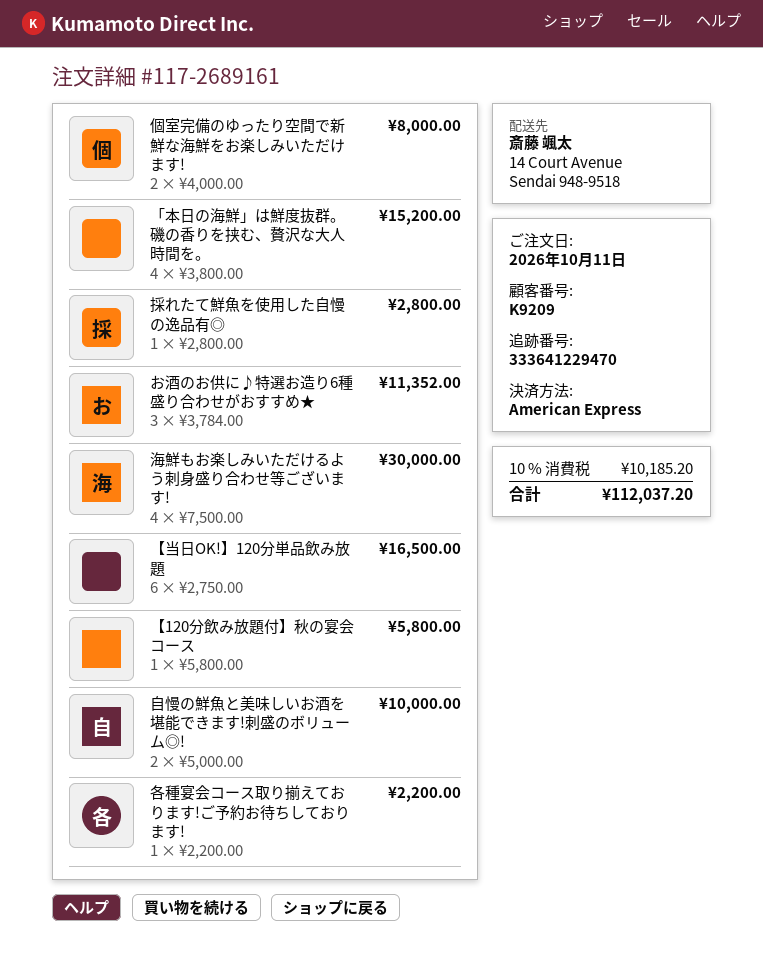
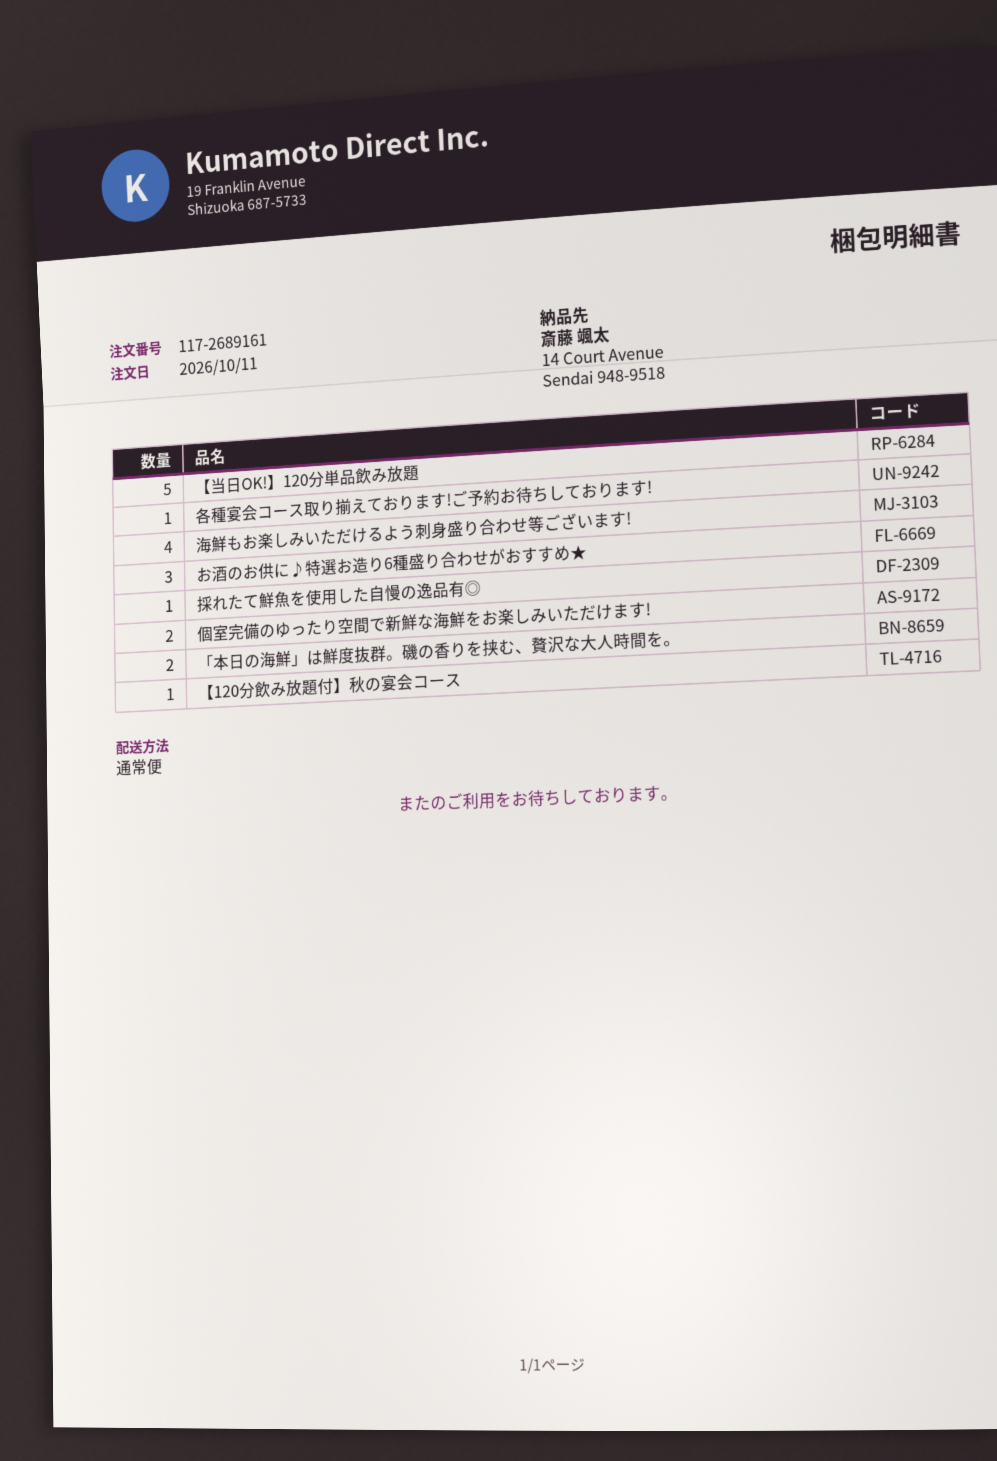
「本日の海鮮」は鮮度抜群。磯の香りを挟む、贅沢な大人時間を。: 4 -> 2
【当日OK!】120分単品飲み放題: 6 -> 5
自慢の鮮魚と美味しいお酒を堪能できます!刺盛のボリューム◎!: 2 -> none

